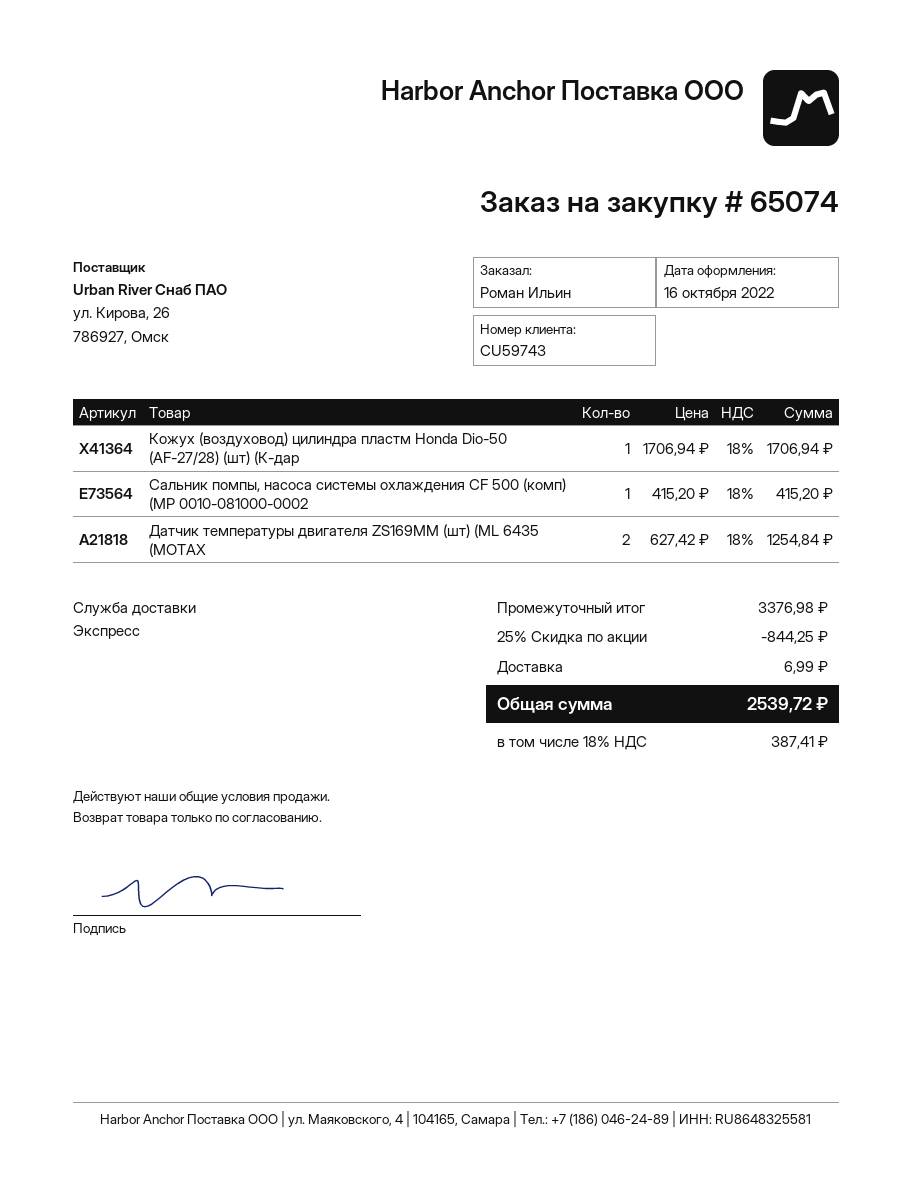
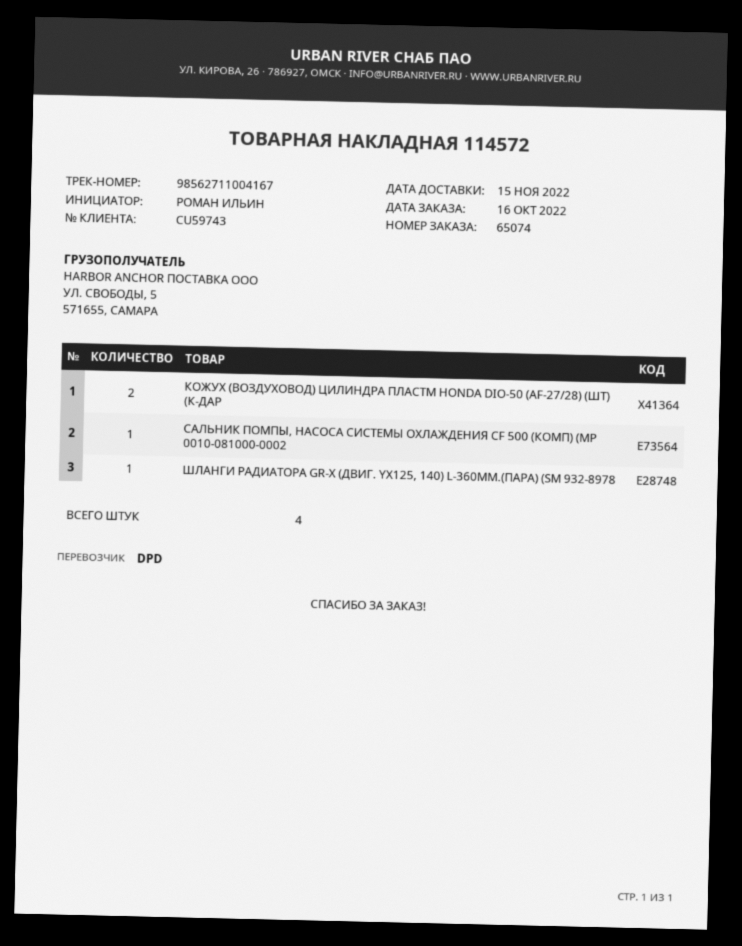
shipping method: express -> DPD
Кожух (воздуховод) цилиндра пластм Honda Dio-50 (AF-27/28) (шт) (К-дар: 1 -> 2
Датчик температуры двигателя ZS169MM (шт) (ML 6435 (MOTAX: 2 -> none
ШЛАНГИ РАДИАТОРА GR-X (ДВИГ. YX125, 140) L-360MM.(ПАРА) (SM 932-8978: none -> 1

